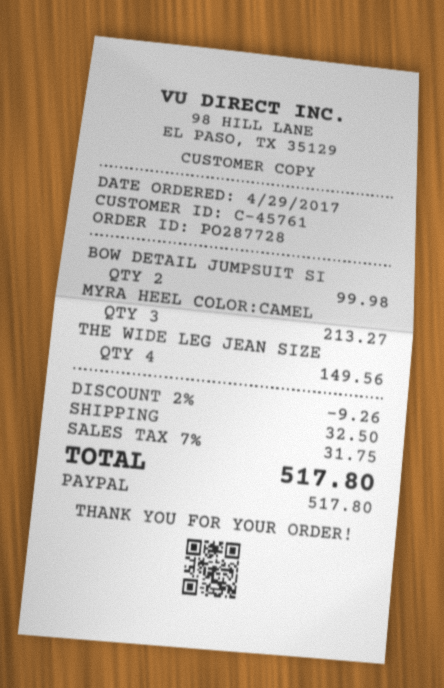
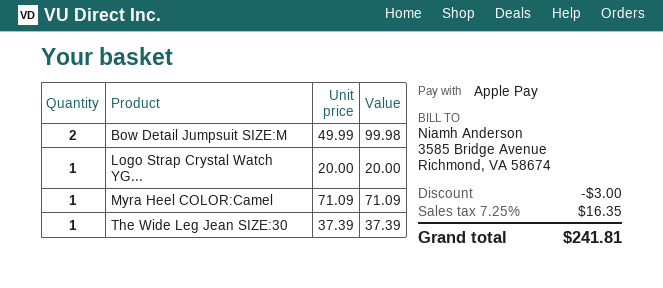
payment method: PayPal -> Apple Pay
MYRA HEEL COLOR:CAMEL: 3 for 213.27 -> 1 for 71.09
THE WIDE LEG JEAN SIZE: 4 for 149.56 -> 1 for 37.39
Logo Strap Crystal Watch YG...: none -> 1 for 20.00
discount: 9.26 -> 3.00
shipping: 32.50 -> none
tax: 7% = 31.75 -> 7.25% = 16.35
total: 517.80 -> 241.81

